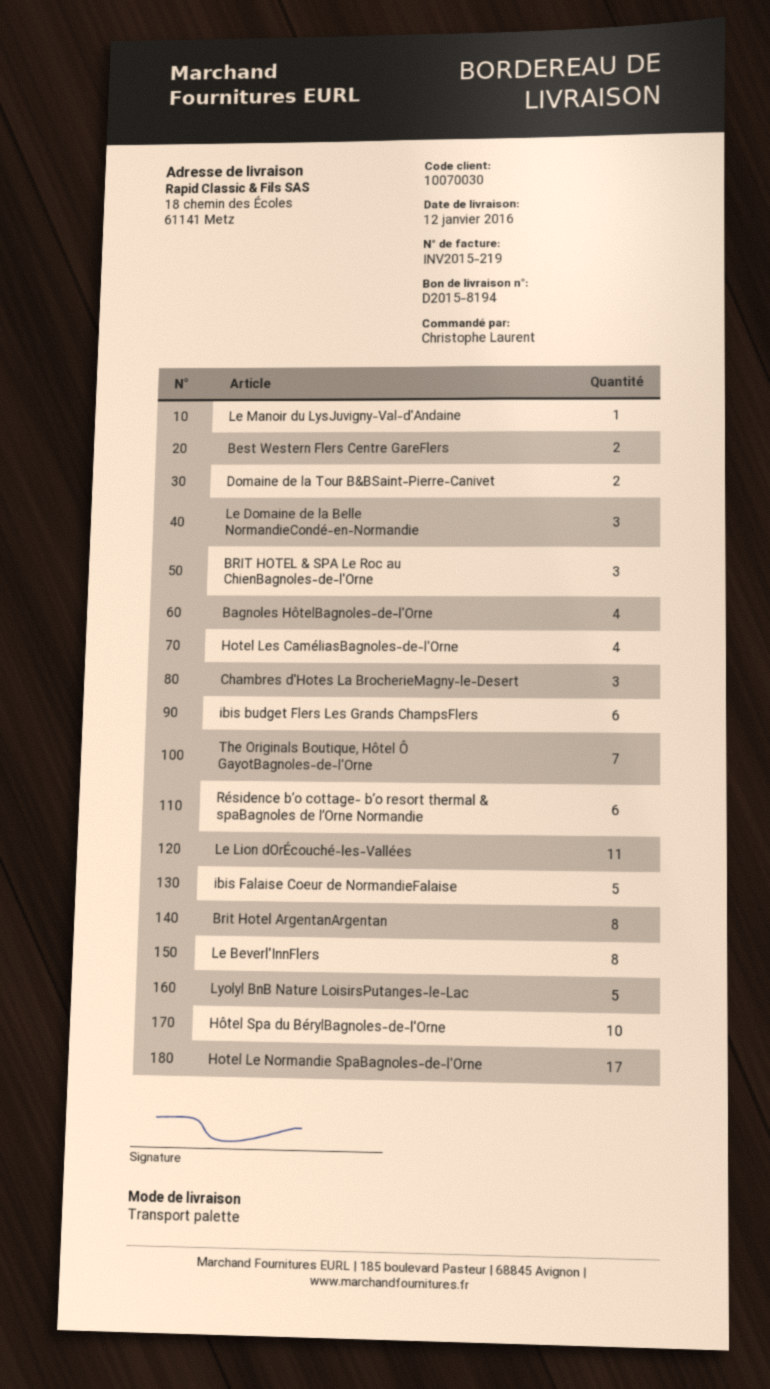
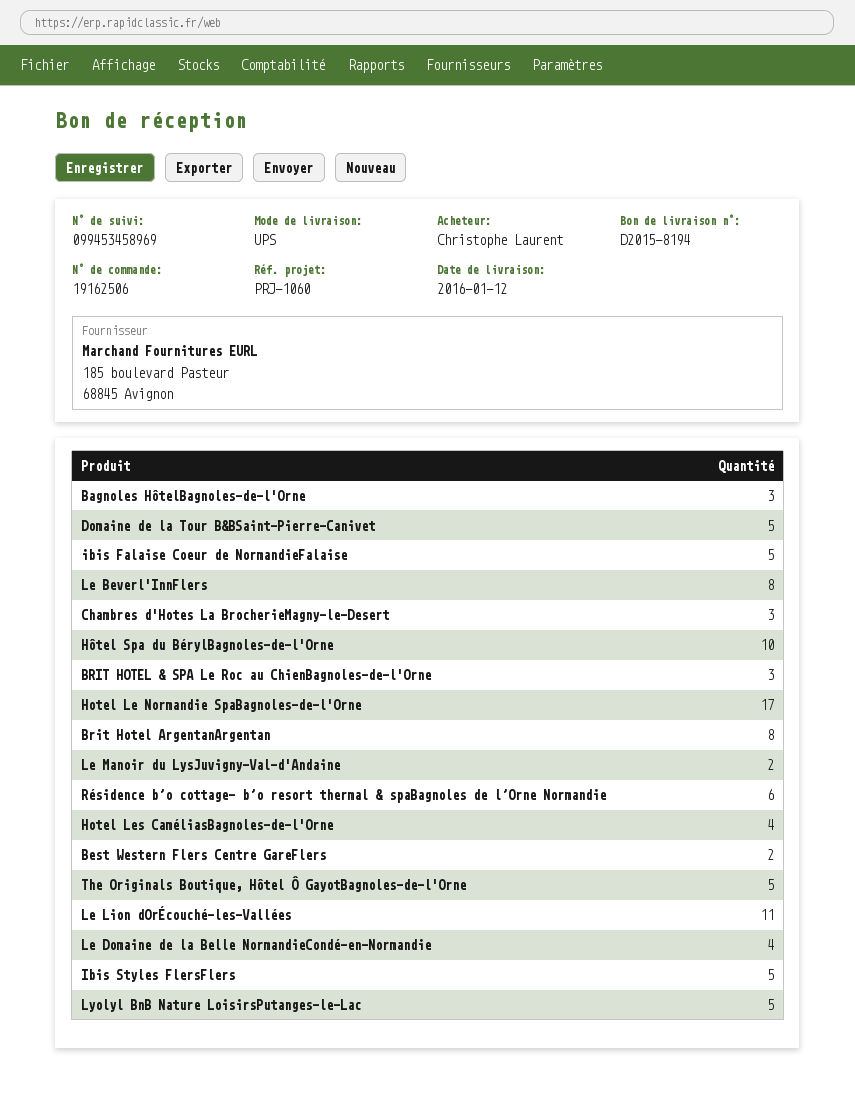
shipping method: pallet freight -> UPS
Le Manoir du LysJuvigny-Val-d'Andaine: 1 -> 2
Domaine de la Tour B&BSaint-Pierre-Canivet: 2 -> 5
Le Domaine de la Belle NormandieCondé-en-Normandie: 3 -> 4
Bagnoles HôtelBagnoles-de-l'Orne: 4 -> 3
ibis budget Flers Les Grands ChampsFlers: 6 -> none
The Originals Boutique, Hôtel Ô GayotBagnoles-de-l'Orne: 7 -> 5
Ibis Styles FlersFlers: none -> 5

